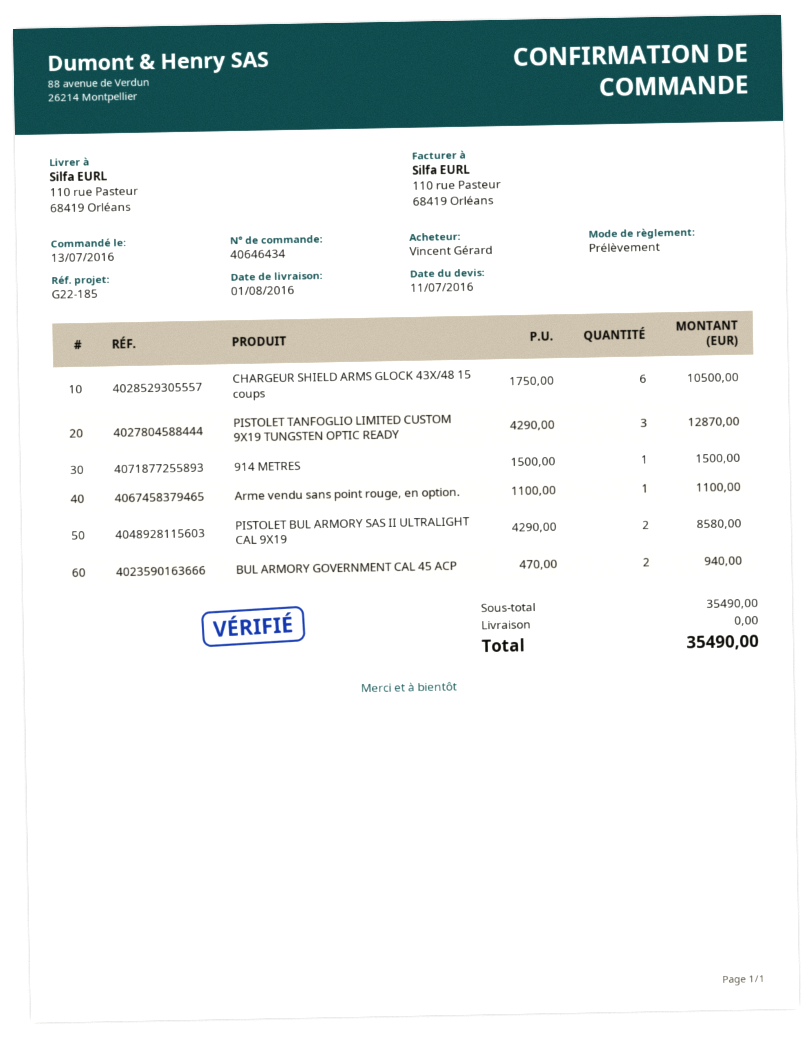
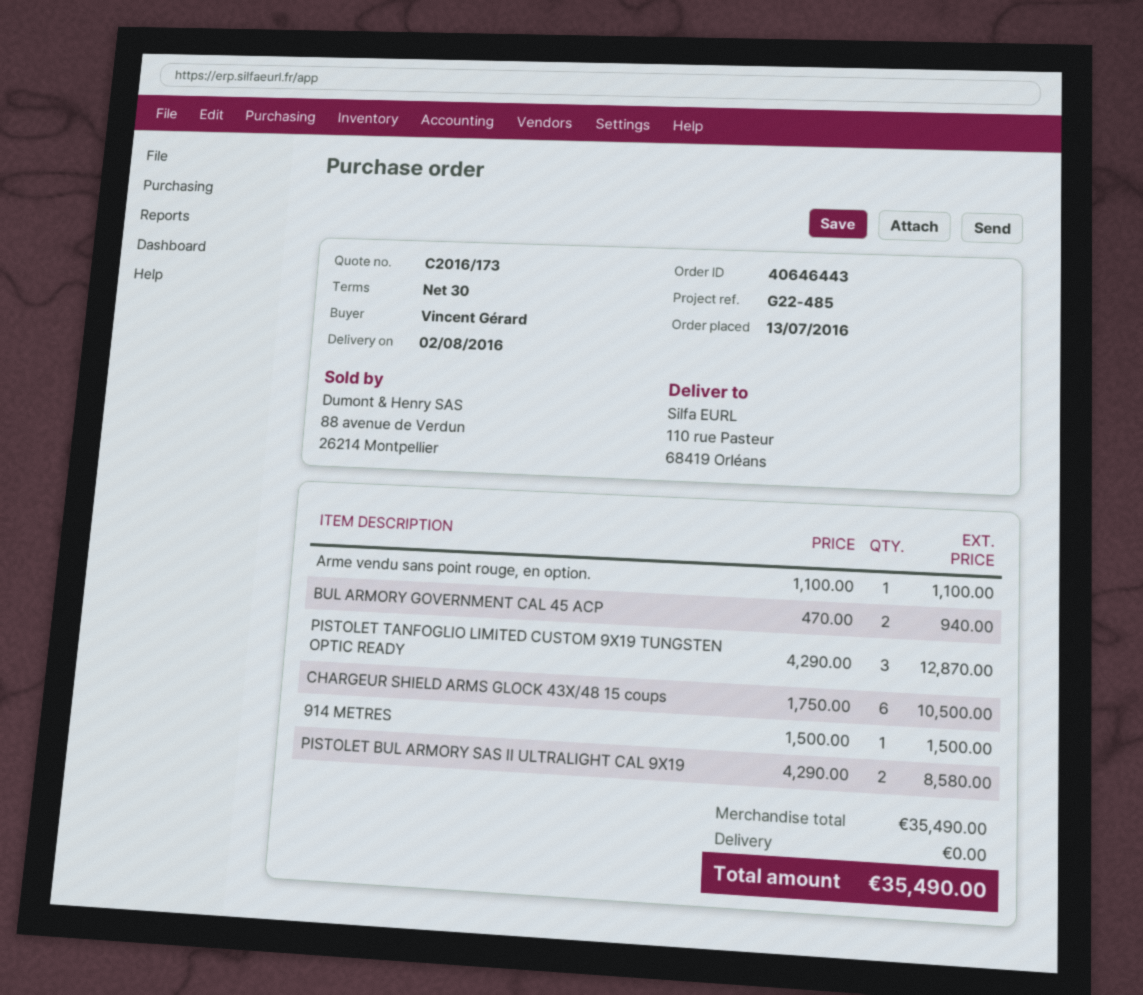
order number: 40646434 -> 40646443
delivery date: 2016-08-01 -> 2016-08-02
reference: G22-185 -> G22-485

